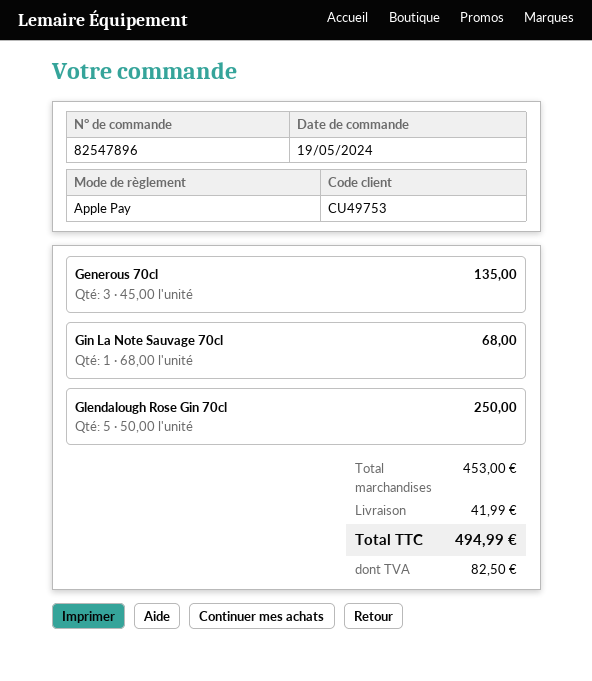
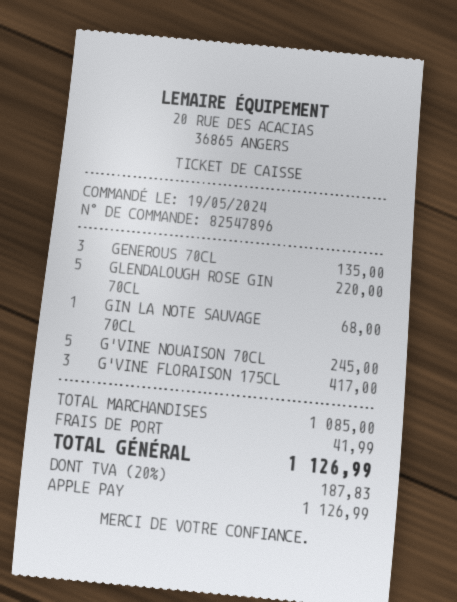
Glendalough Rose Gin 70cl: 5 for 250.00 -> 5 for 220.00
G'VINE NOUAISON 70CL: none -> 5 for 245.00
G'VINE FLORAISON 175CL: none -> 3 for 417.00
subtotal: 453.00 -> 1085.00
tax: 82.50 -> 187.83
total: 494.99 -> 1126.99

